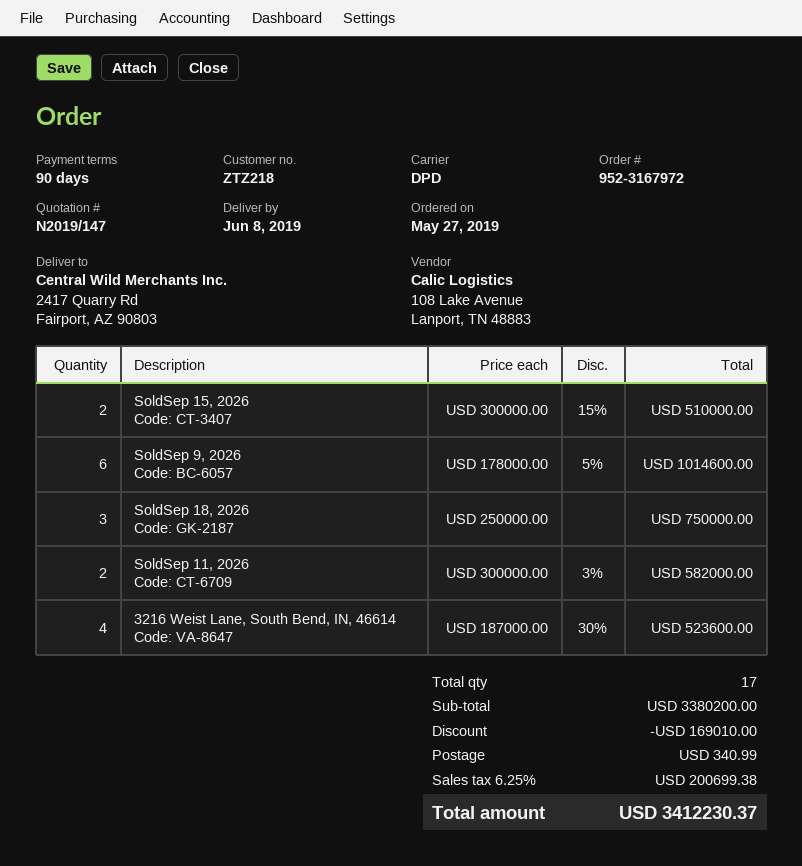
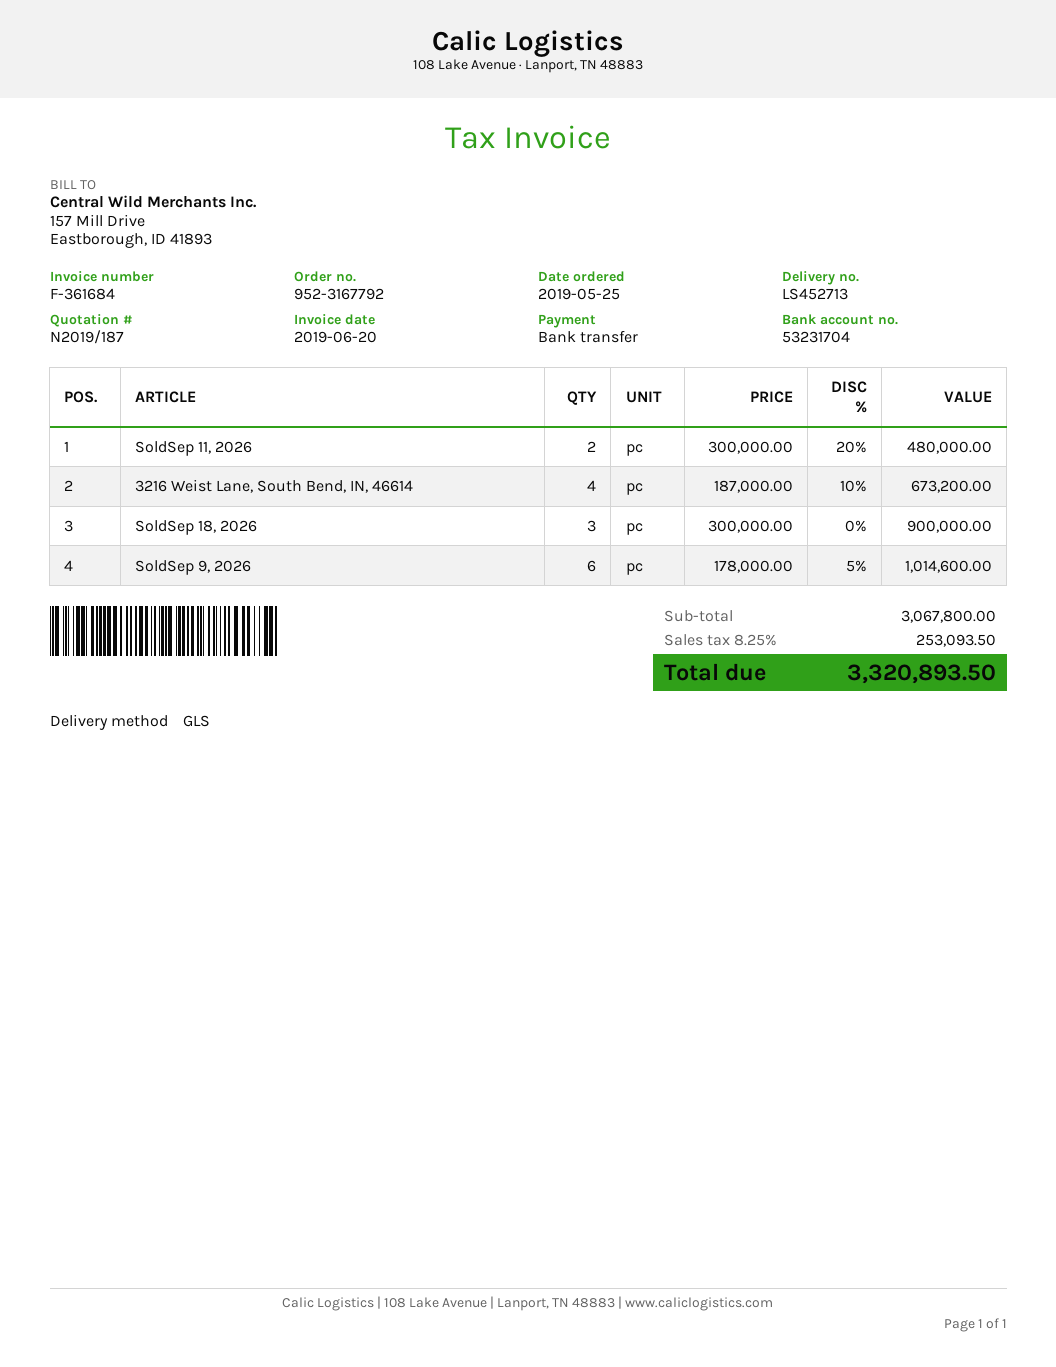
quote number: N2019/147 -> N2019/187
order number: 952-3167972 -> 952-3167792
order date: 2019-05-27 -> 2019-05-25
shipping method: DPD -> GLS
SoldSep 15, 2026: 2 x 300000.00 - 15% = 510000.00 -> none
SoldSep 18, 2026: 3 x 250000.00 = 750000.00 -> 3 x 300000.00 = 900000.00
SoldSep 11, 2026: 2 x 300000.00 - 3% = 582000.00 -> 2 x 300000.00 - 20% = 480000.00
3216 Weist Lane, South Bend, IN, 46614: 4 x 187000.00 - 30% = 523600.00 -> 4 x 187000.00 - 10% = 673200.00
subtotal: 3380200.00 -> 3067800.00
discount: 169010.00 -> none
shipping: 340.99 -> none
tax: 6.25% = 200699.38 -> 8.25% = 253093.50
total: 3412230.37 -> 3320893.50

